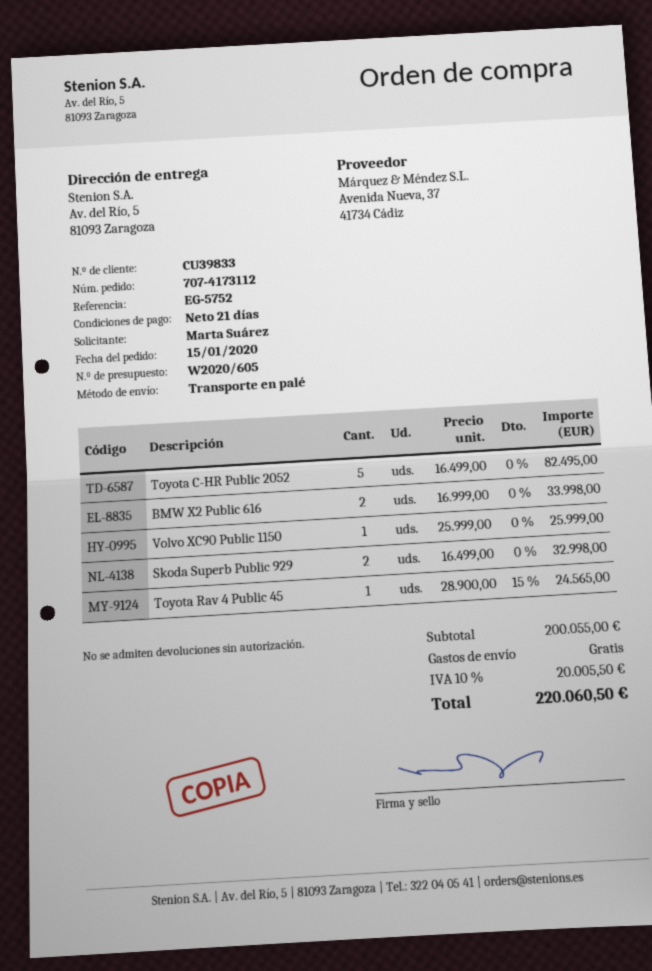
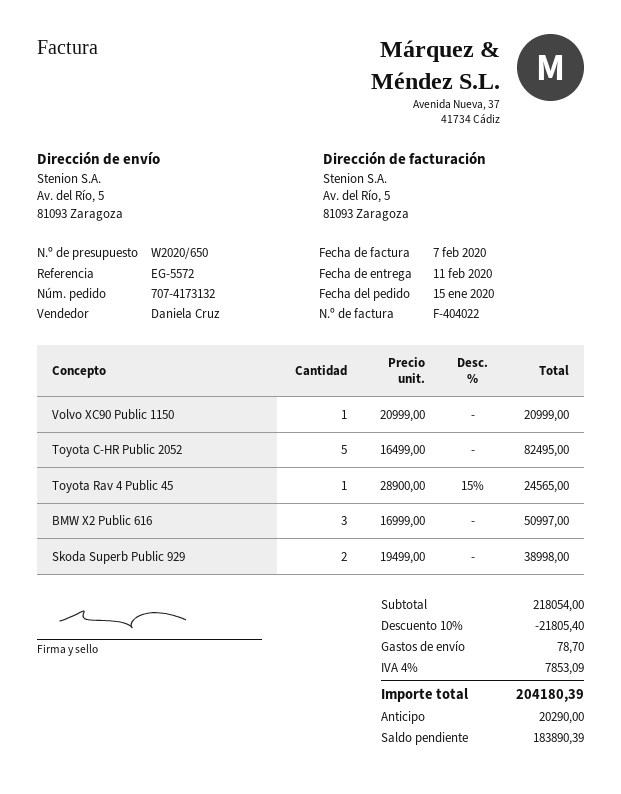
quote number: W2020/605 -> W2020/650
order number: 707-4173112 -> 707-4173132
reference: EG-5752 -> EG-5572
BMW X2 Public 616: 2 x 16999.00 = 33998.00 -> 3 x 16999.00 = 50997.00
Volvo XC90 Public 1150: 1 x 25999.00 = 25999.00 -> 1 x 20999.00 = 20999.00
Skoda Superb Public 929: 2 x 16499.00 = 32998.00 -> 2 x 19499.00 = 38998.00
subtotal: 200055.00 -> 218054.00
discount: none -> 10% = 21805.40
shipping: 0.00 -> 78.70
tax: 10% = 20005.50 -> 4% = 7853.09
total: 220060.50 -> 204180.39

